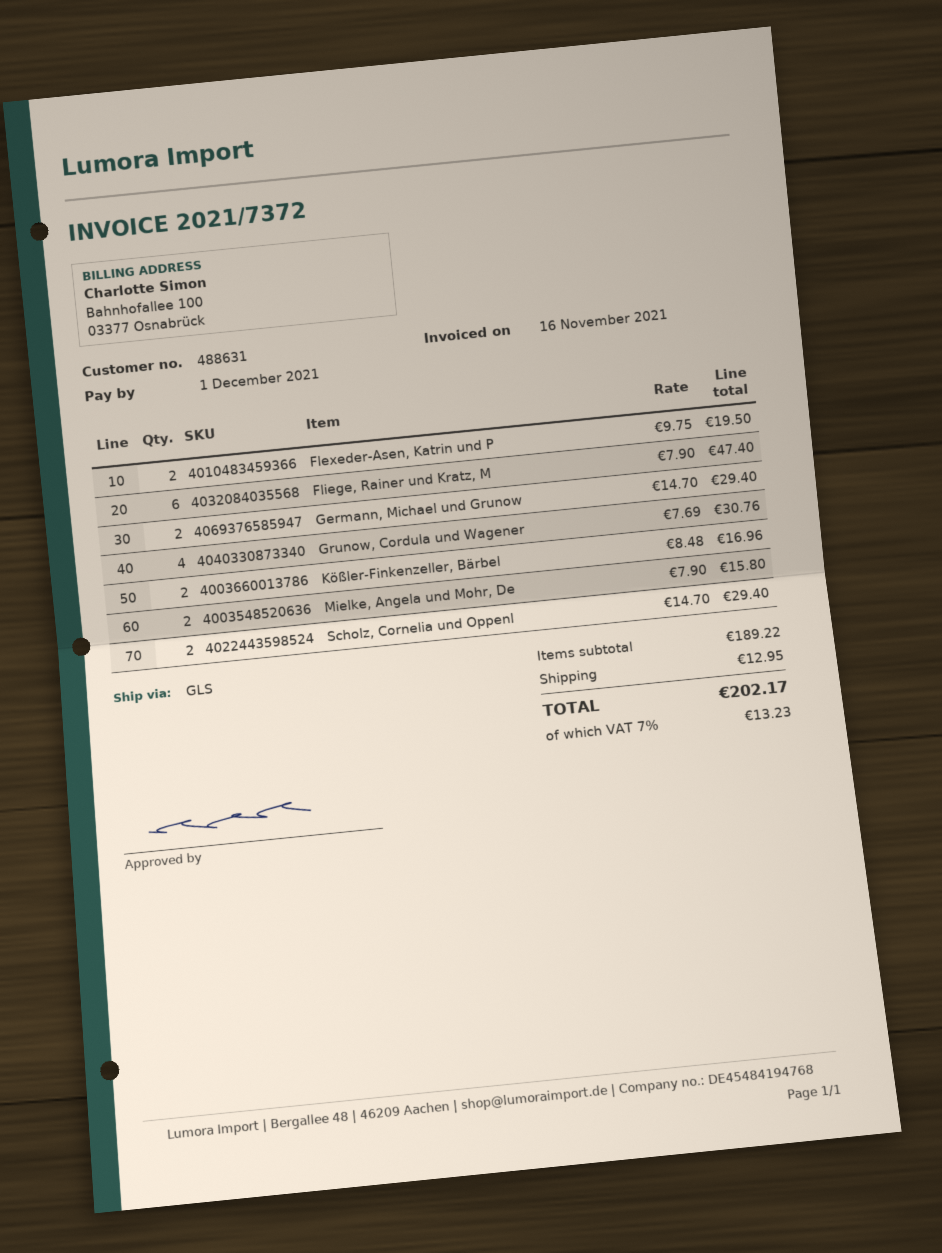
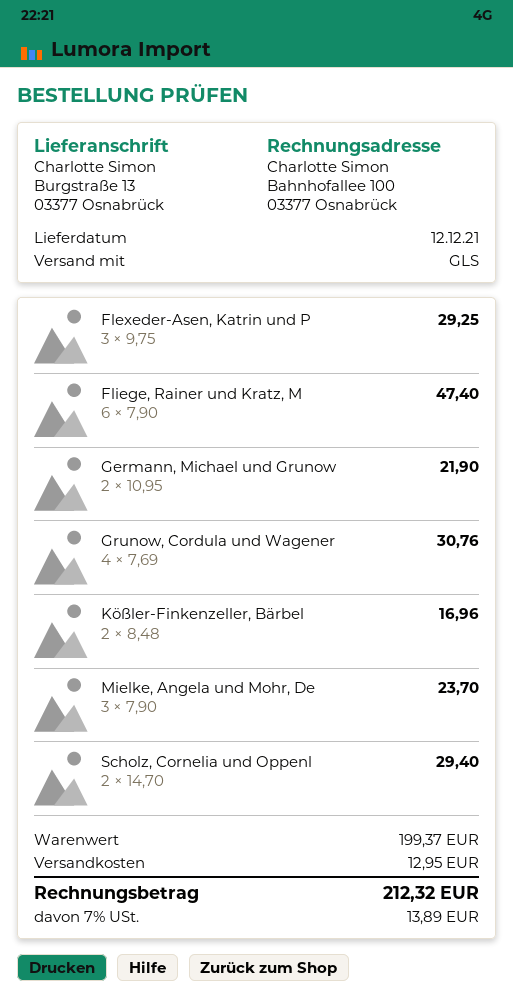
Flexeder-Asen, Katrin und P: 2 x 9.75 = 19.50 -> 3 x 9.75 = 29.25
Germann, Michael und Grunow: 2 x 14.70 = 29.40 -> 2 x 10.95 = 21.90
Mielke, Angela und Mohr, De: 2 x 7.90 = 15.80 -> 3 x 7.90 = 23.70
subtotal: 189.22 -> 199.37
tax: 7% = 13.23 -> 7% = 13.89
total: 202.17 -> 212.32

